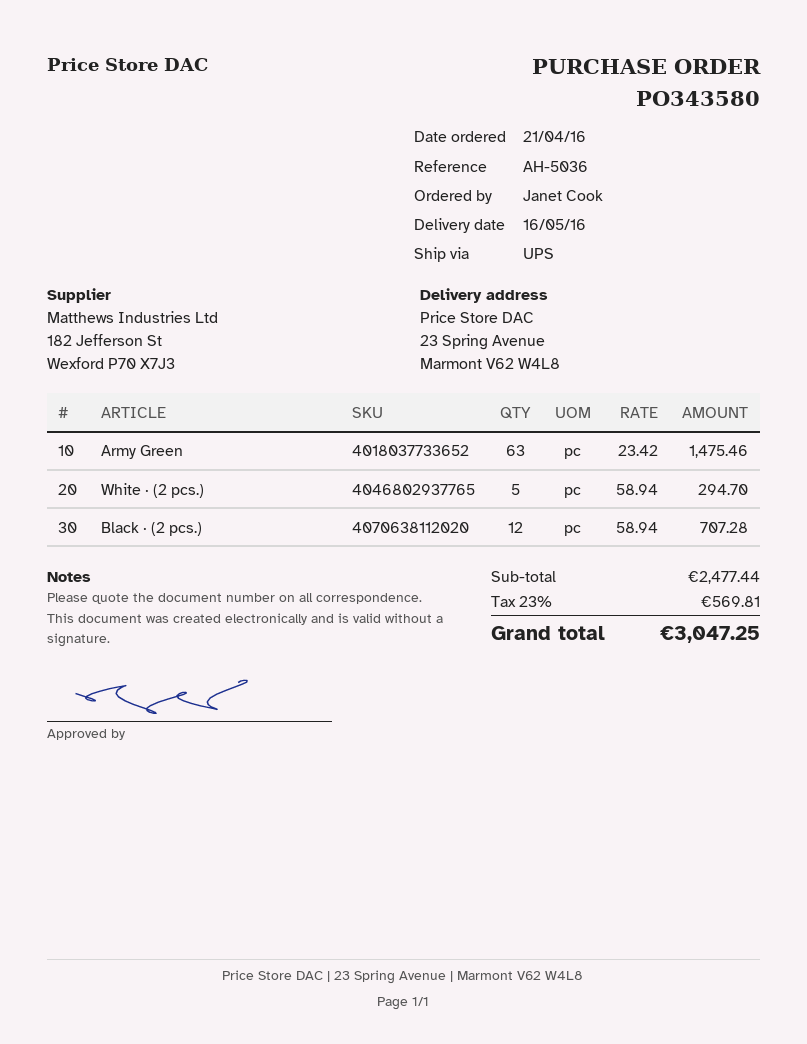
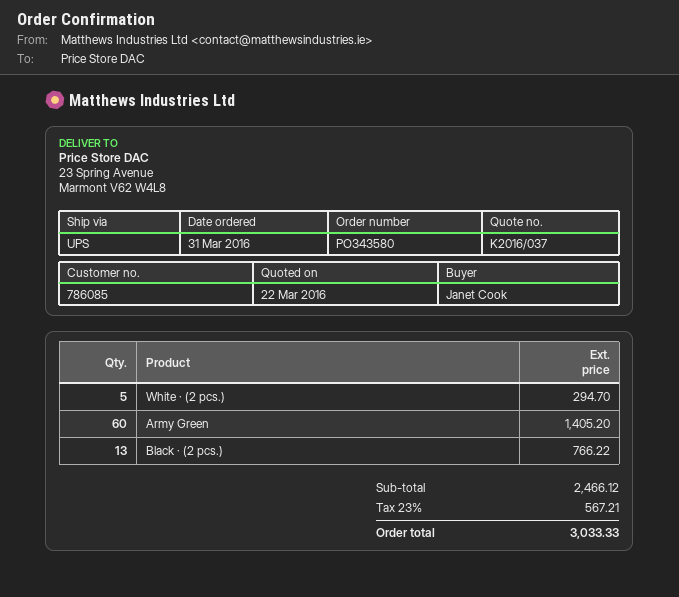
order date: 2016-04-21 -> 2016-03-31
Army Green: 63 for 1475.46 -> 60 for 1405.20
Black · (2 pcs.): 12 for 707.28 -> 13 for 766.22
subtotal: 2477.44 -> 2466.12
tax: 23% = 569.81 -> 23% = 567.21
total: 3047.25 -> 3033.33

